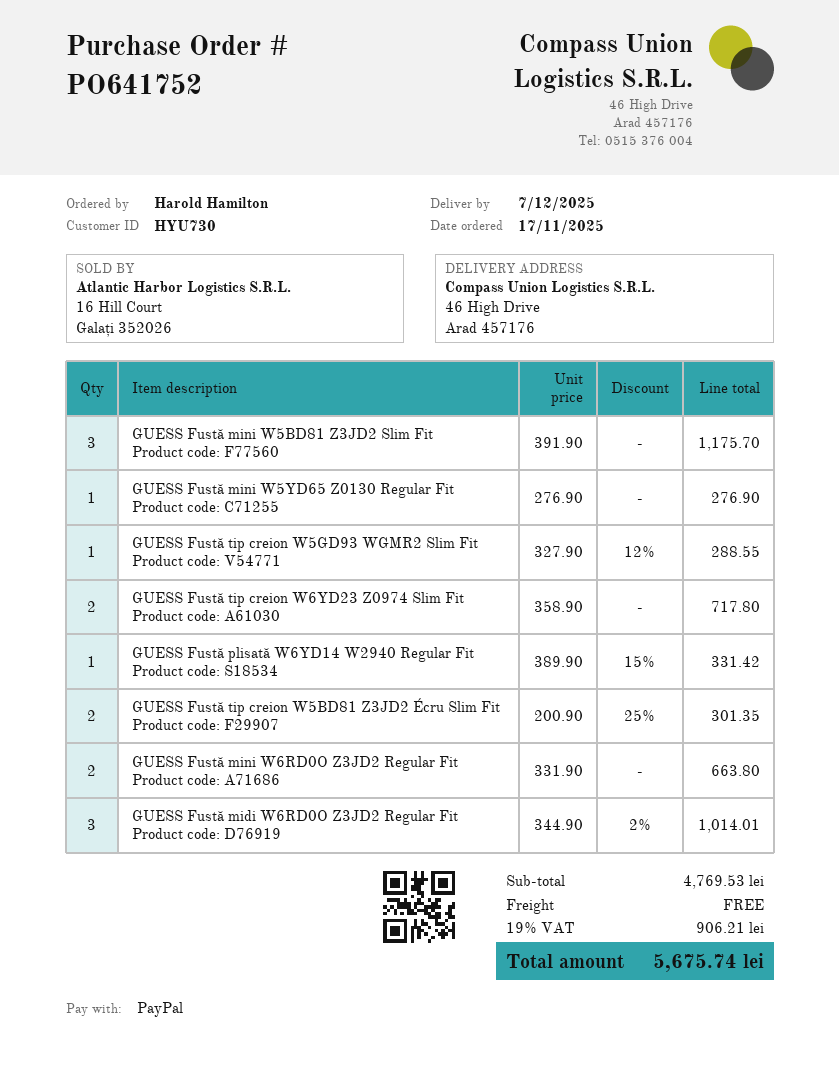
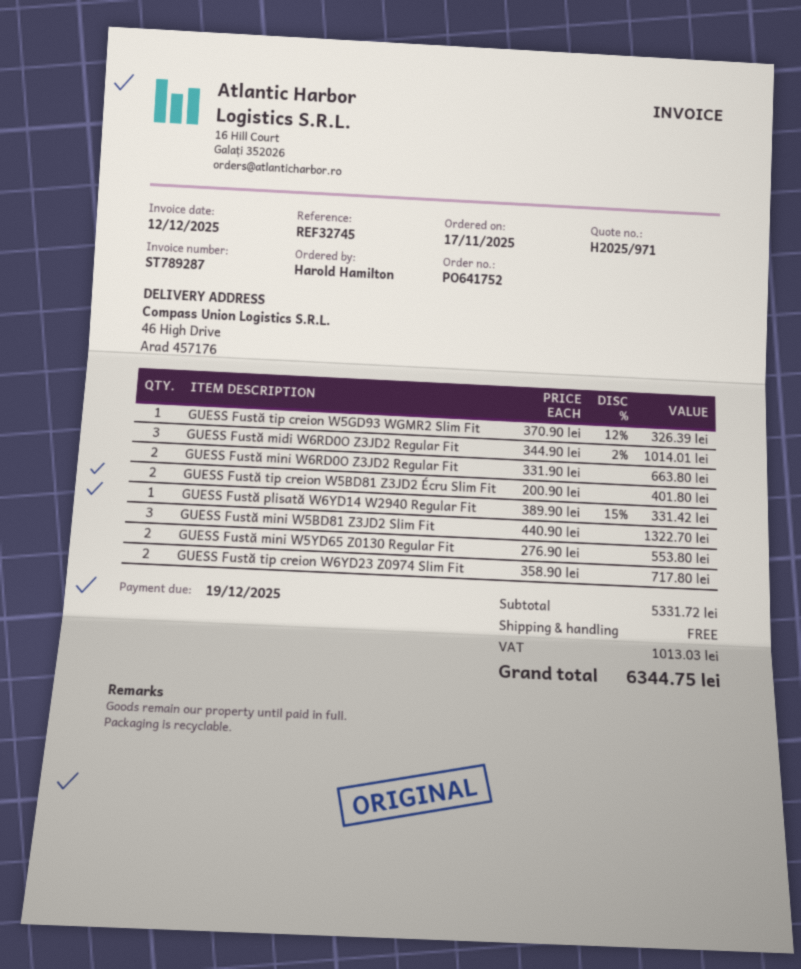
GUESS Fustă mini W5BD81 Z3JD2 Slim Fit: 3 x 391.90 = 1175.70 -> 3 x 440.90 = 1322.70
GUESS Fustă mini W5YD65 Z0130 Regular Fit: 1 x 276.90 = 276.90 -> 2 x 276.90 = 553.80
GUESS Fustă tip creion W5GD93 WGMR2 Slim Fit: 1 x 327.90 - 12% = 288.55 -> 1 x 370.90 - 12% = 326.39
GUESS Fustă tip creion W5BD81 Z3JD2 Écru Slim Fit: 2 x 200.90 - 25% = 301.35 -> 2 x 200.90 = 401.80
subtotal: 4769.53 -> 5331.72
tax: 906.21 -> 1013.03
total: 5675.74 -> 6344.75

